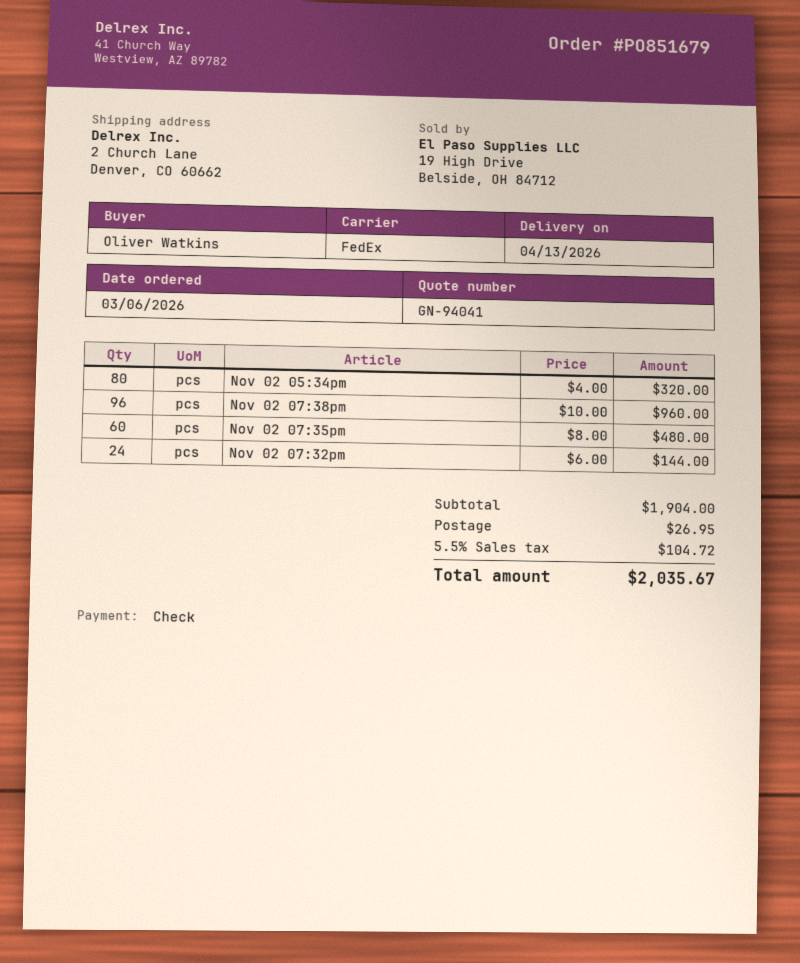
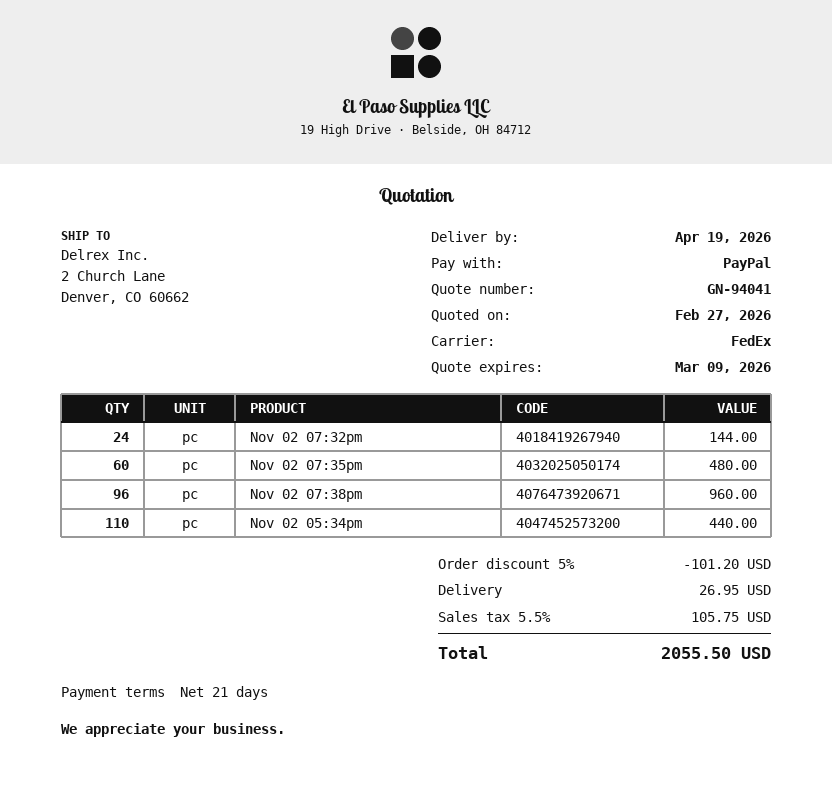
delivery date: 2026-04-13 -> 2026-04-19
payment method: cheque -> PayPal
Nov 02 05:34pm: 80 for 320.00 -> 110 for 440.00
discount: none -> 5% = 101.20
tax: 5.5% = 104.72 -> 5.5% = 105.75
total: 2035.67 -> 2055.50

